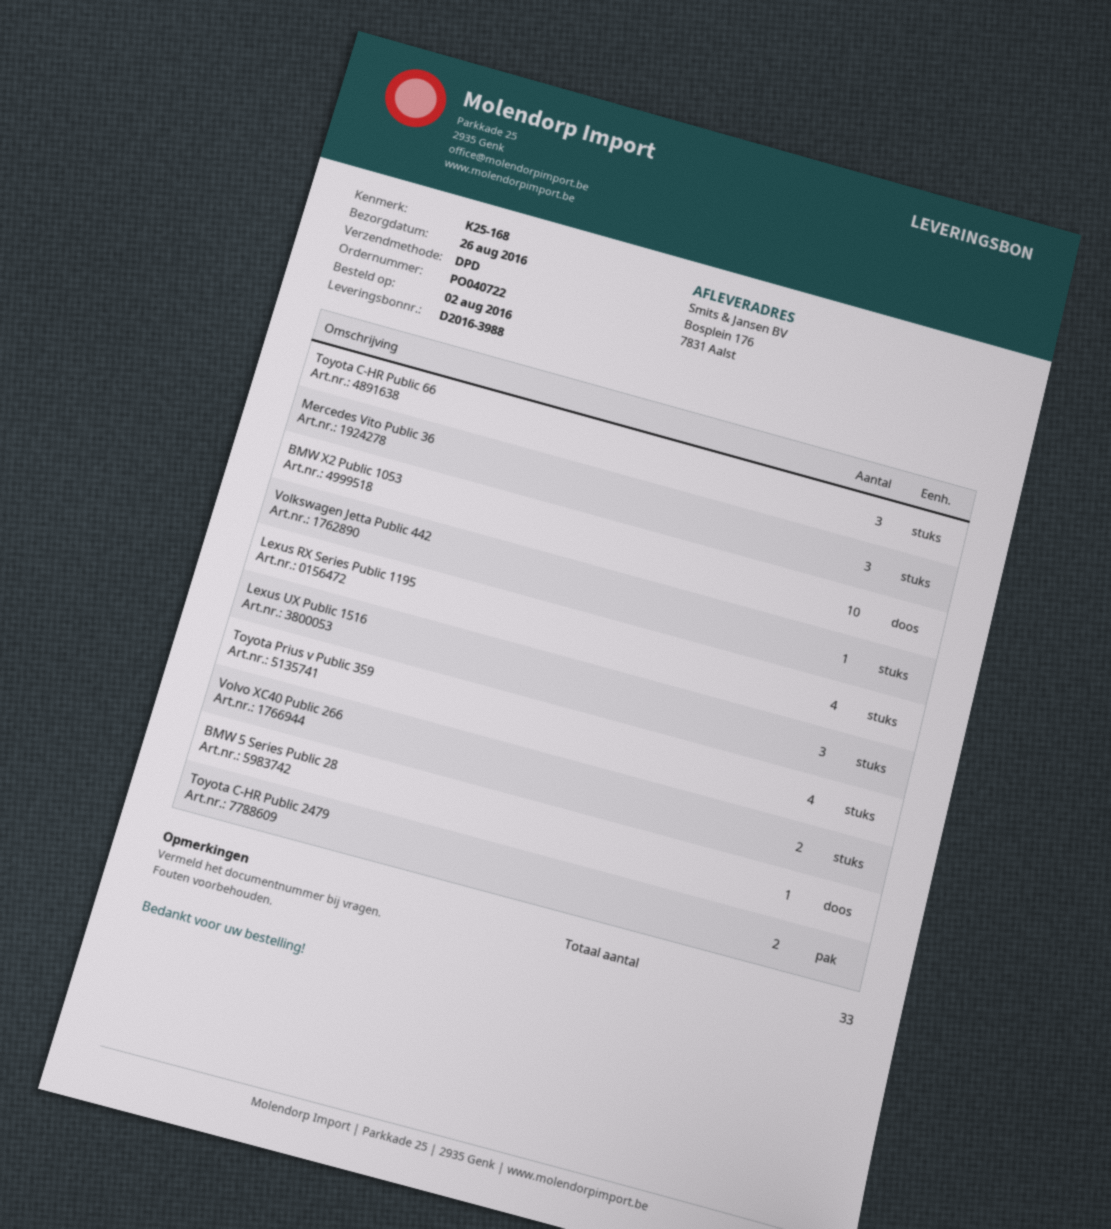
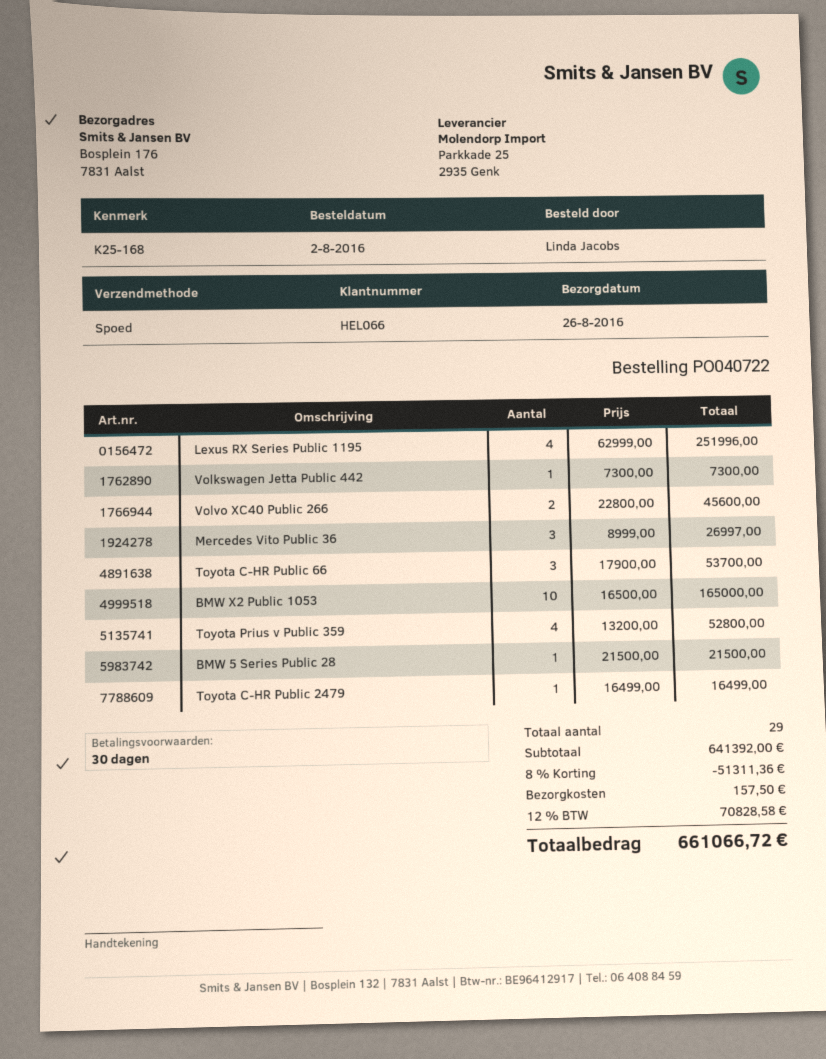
shipping method: DPD -> express
Lexus UX Public 1516: 3 -> none
Toyota C-HR Public 2479: 2 -> 1
total quantity: 33 -> 29

